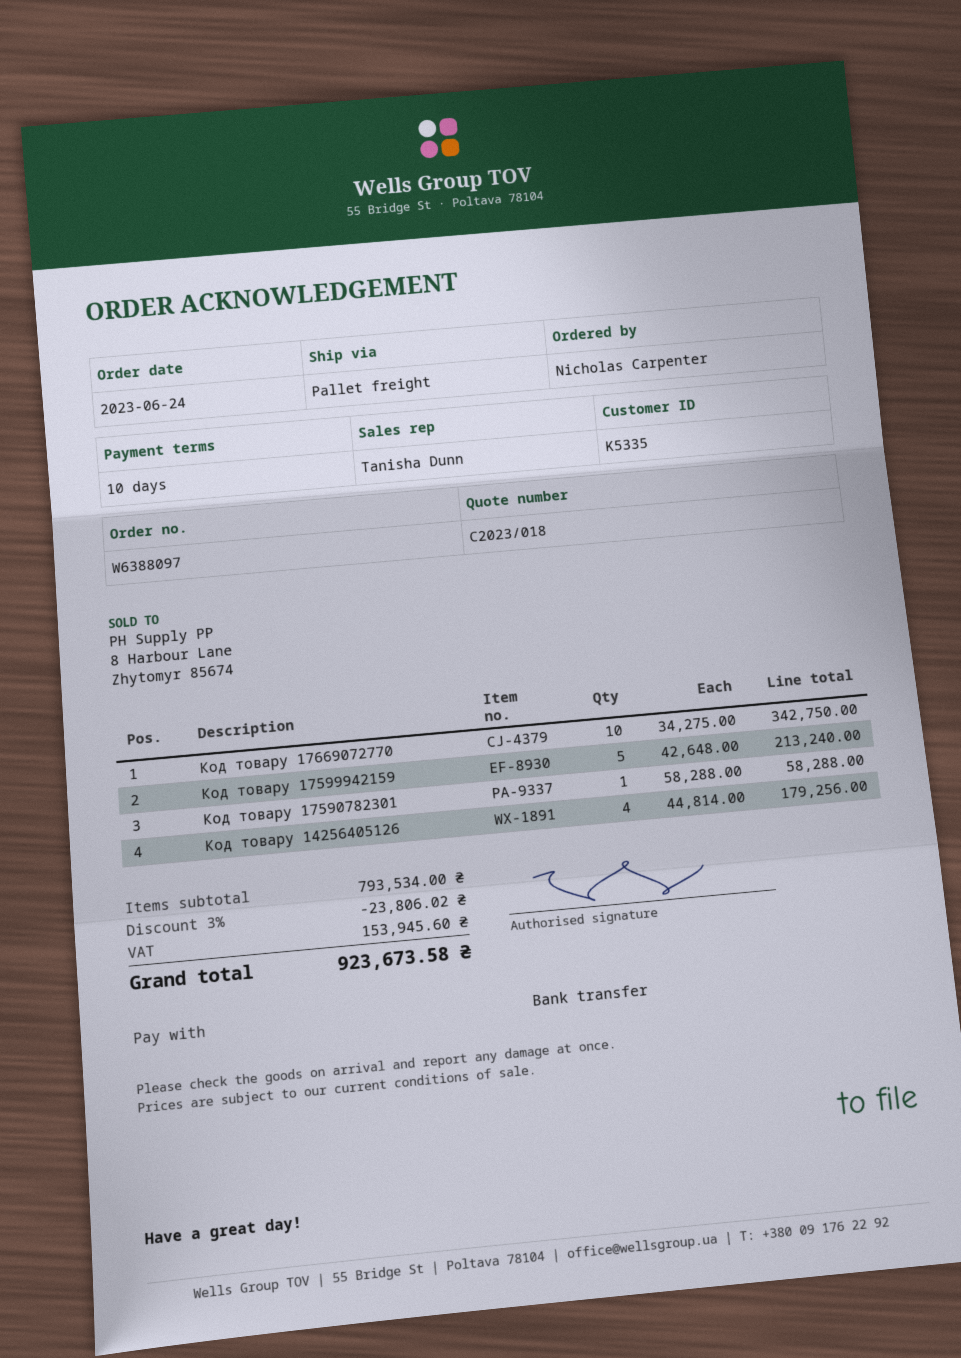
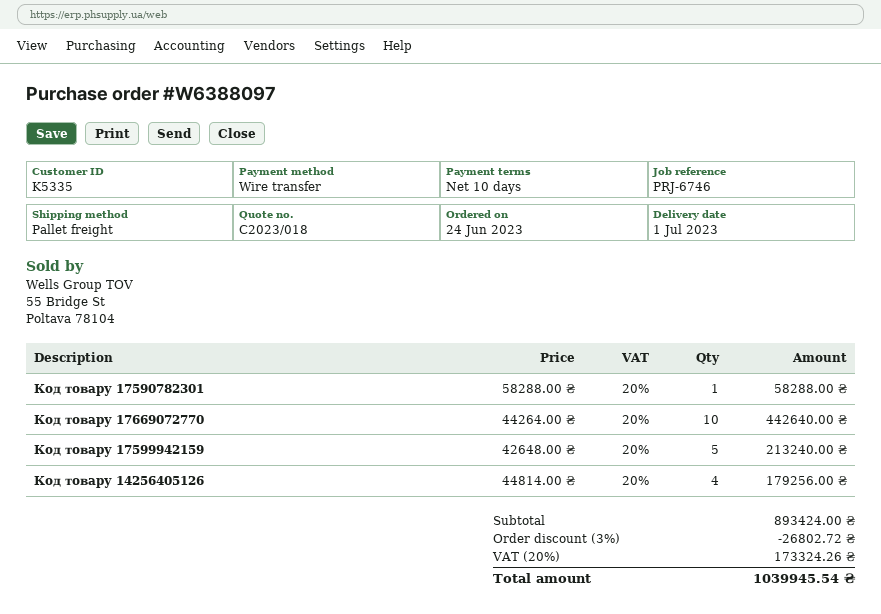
Код товару 17669072770: 10 x 34275.00 = 342750.00 -> 10 x 44264.00 = 442640.00
subtotal: 793534.00 -> 893424.00
discount: 3% = 23806.02 -> 3% = 26802.72
tax: 153945.60 -> 173324.26
total: 923673.58 -> 1039945.54

